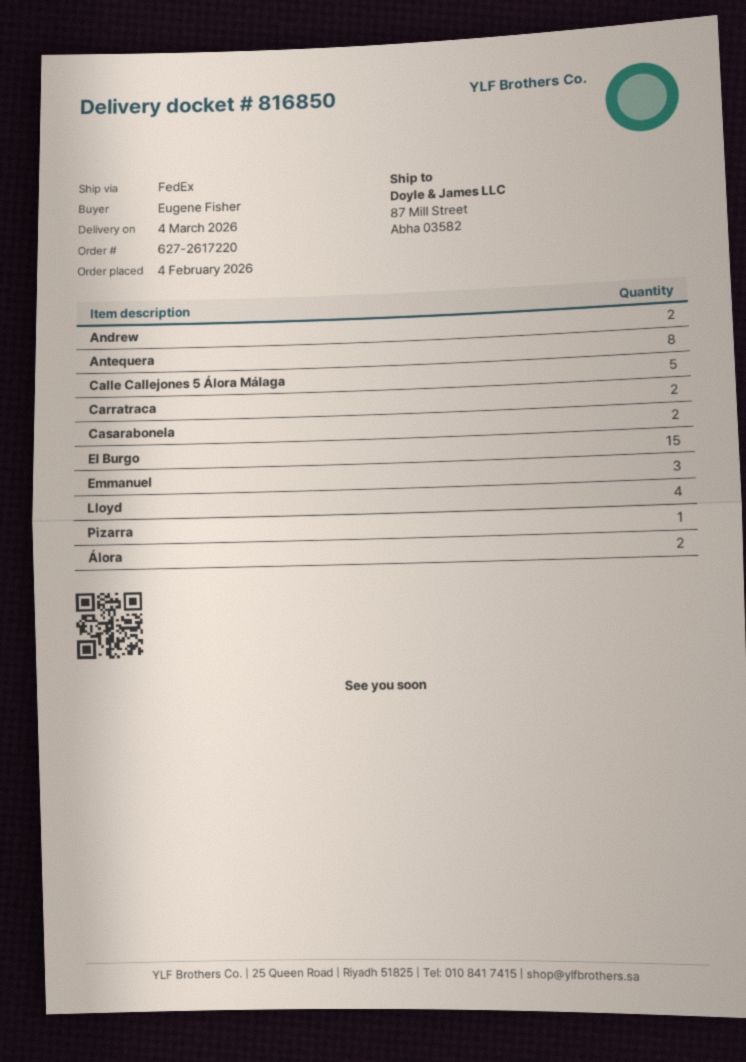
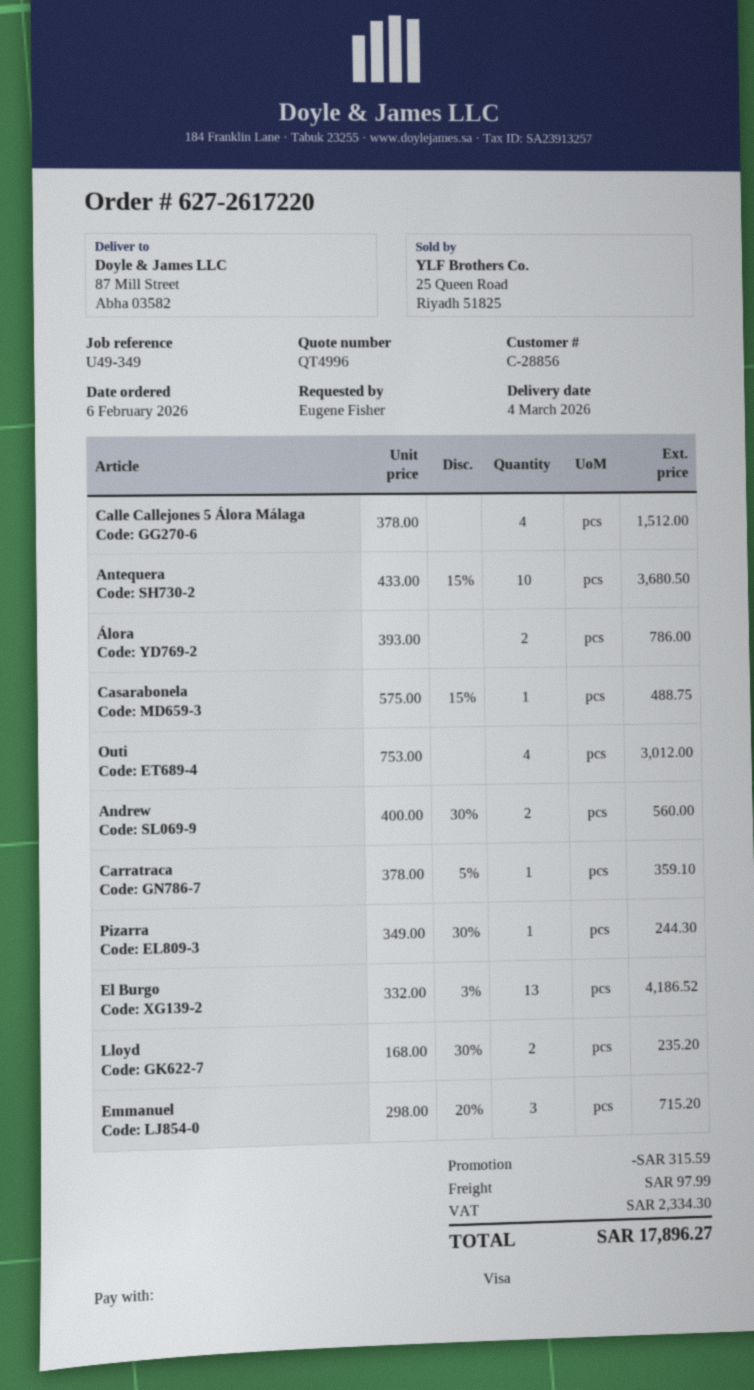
order date: 2026-02-04 -> 2026-02-06
Antequera: 8 -> 10
Calle Callejones 5 Álora Málaga: 5 -> 4
Carratraca: 2 -> 1
Casarabonela: 2 -> 1
El Burgo: 15 -> 13
Lloyd: 4 -> 2
Outi: none -> 4

